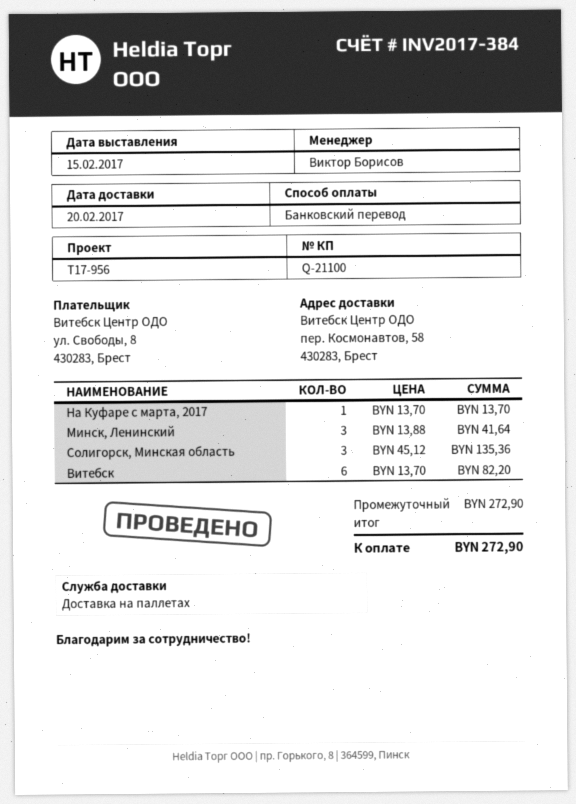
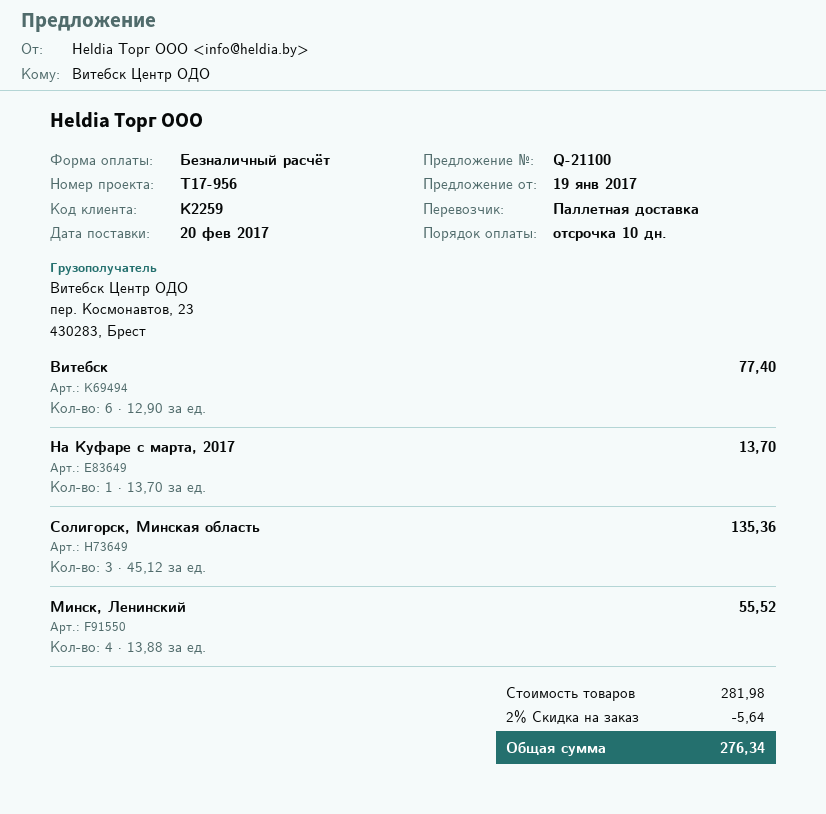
ship to: пер. Космонавтов, 58, 430283, Брест -> пер. Космонавтов, 23, 430283, Брест
Минск, Ленинский: 3 x 13.88 = 41.64 -> 4 x 13.88 = 55.52
Витебск: 6 x 13.70 = 82.20 -> 6 x 12.90 = 77.40
subtotal: 272.90 -> 281.98
discount: none -> 2% = 5.64
total: 272.90 -> 276.34

